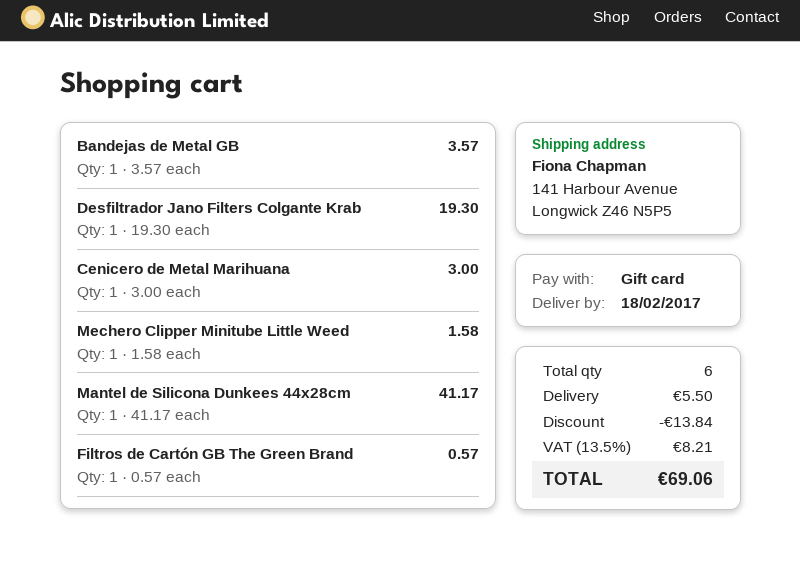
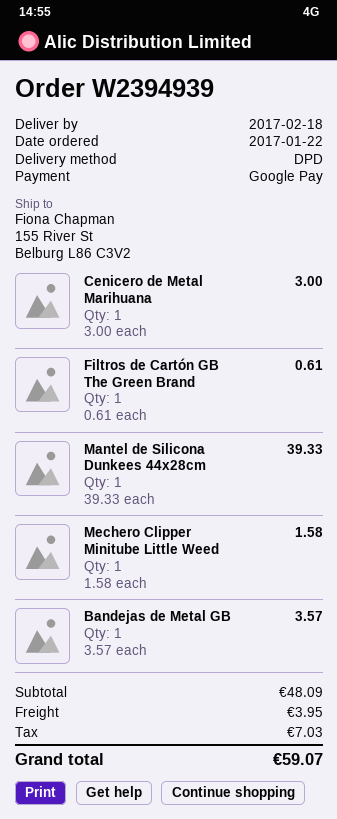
payment method: gift card -> Google Pay
ship to: 141 Harbour Avenue, Longwick Z46 N5P5 -> 155 River St, Belburg L86 C3V2
Desfiltrador Jano Filters Colgante Krab: 1 x 19.30 = 19.30 -> none
Mantel de Silicona Dunkees 44x28cm: 1 x 41.17 = 41.17 -> 1 x 39.33 = 39.33
Filtros de Cartón GB The Green Brand: 1 x 0.57 = 0.57 -> 1 x 0.61 = 0.61
discount: 13.84 -> none
shipping: 5.50 -> 3.95
tax: 8.21 -> 7.03
total: 69.06 -> 59.07

